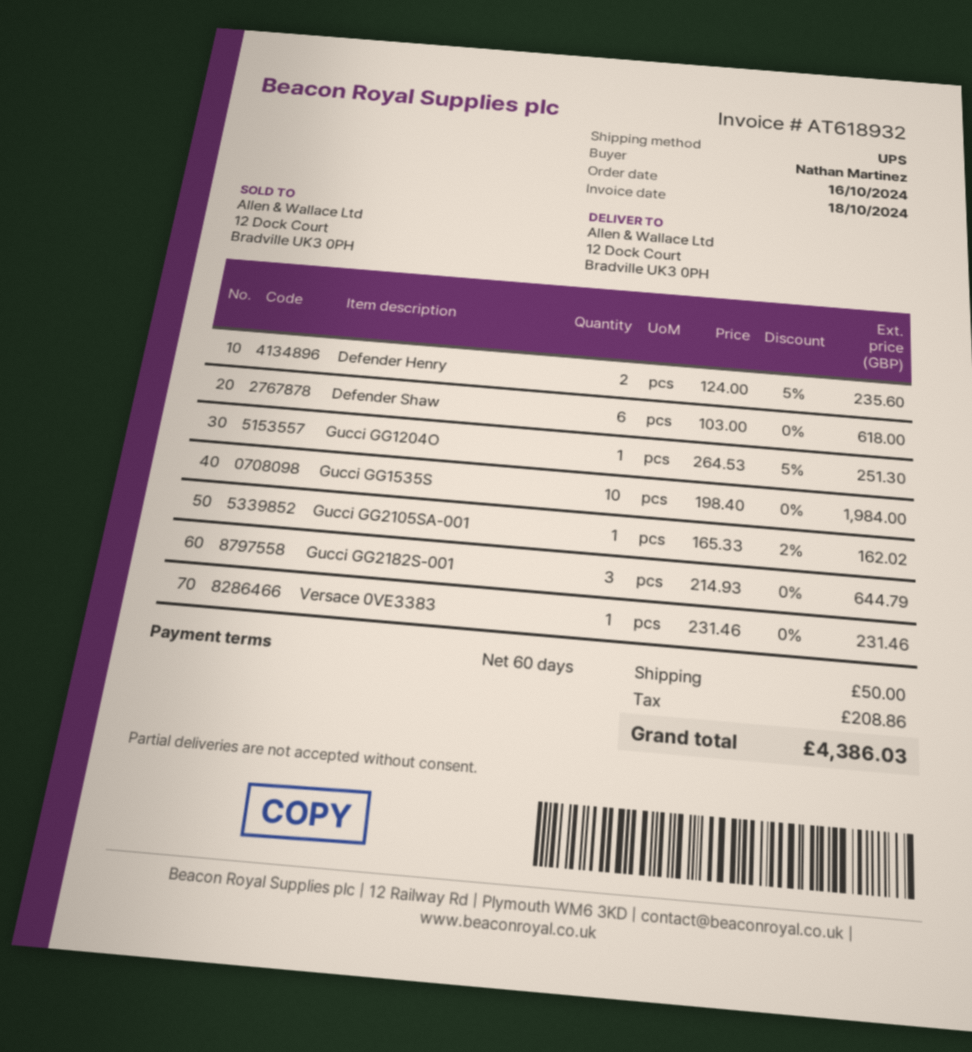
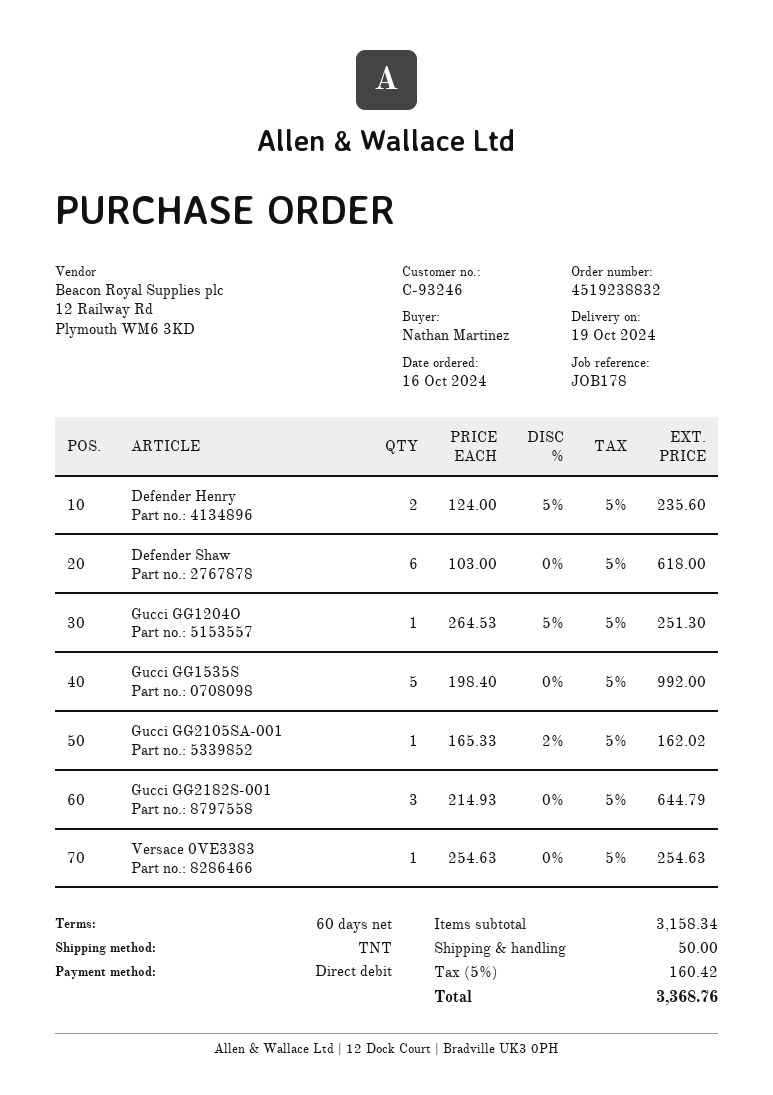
shipping method: UPS -> TNT
Gucci GG1535S: 10 x 198.40 = 1984.00 -> 5 x 198.40 = 992.00
Versace 0VE3383: 1 x 231.46 = 231.46 -> 1 x 254.63 = 254.63
tax: 208.86 -> 160.42
total: 4386.03 -> 3368.76

